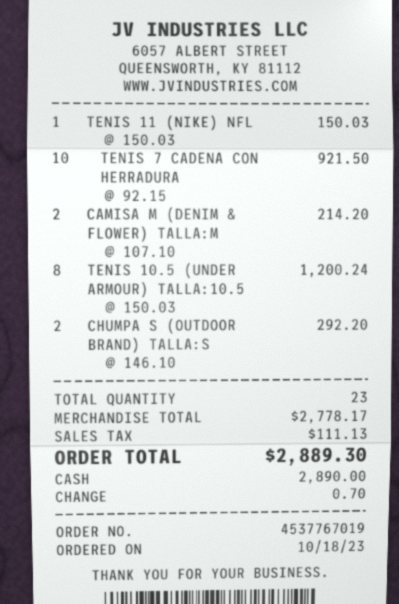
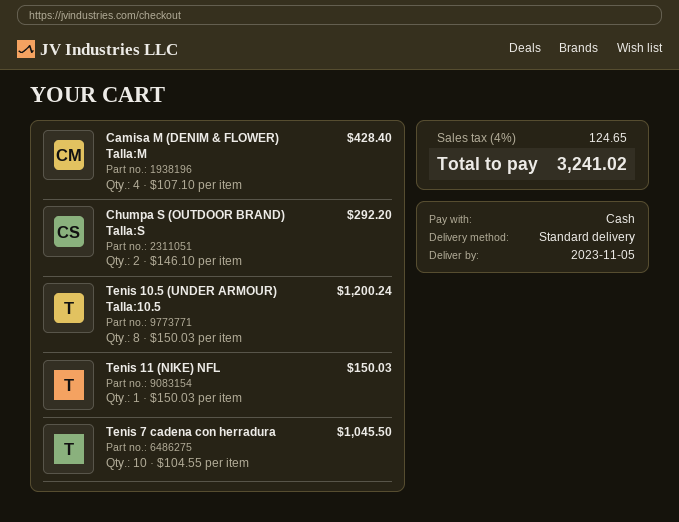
TENIS 7 CADENA CON HERRADURA: 10 x 92.15 = 921.50 -> 10 x 104.55 = 1045.50
CAMISA M (DENIM & FLOWER) TALLA:M: 2 x 107.10 = 214.20 -> 4 x 107.10 = 428.40
tax: 111.13 -> 124.65
total: 2889.30 -> 3241.02

